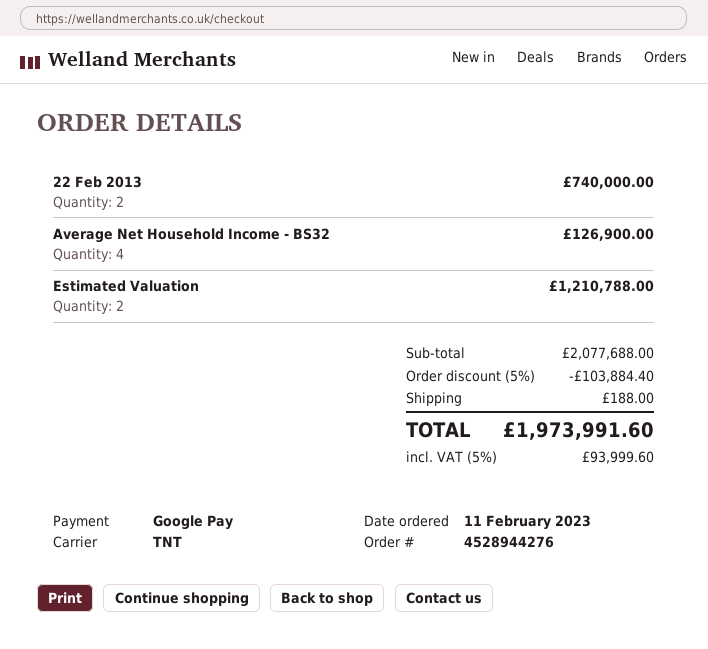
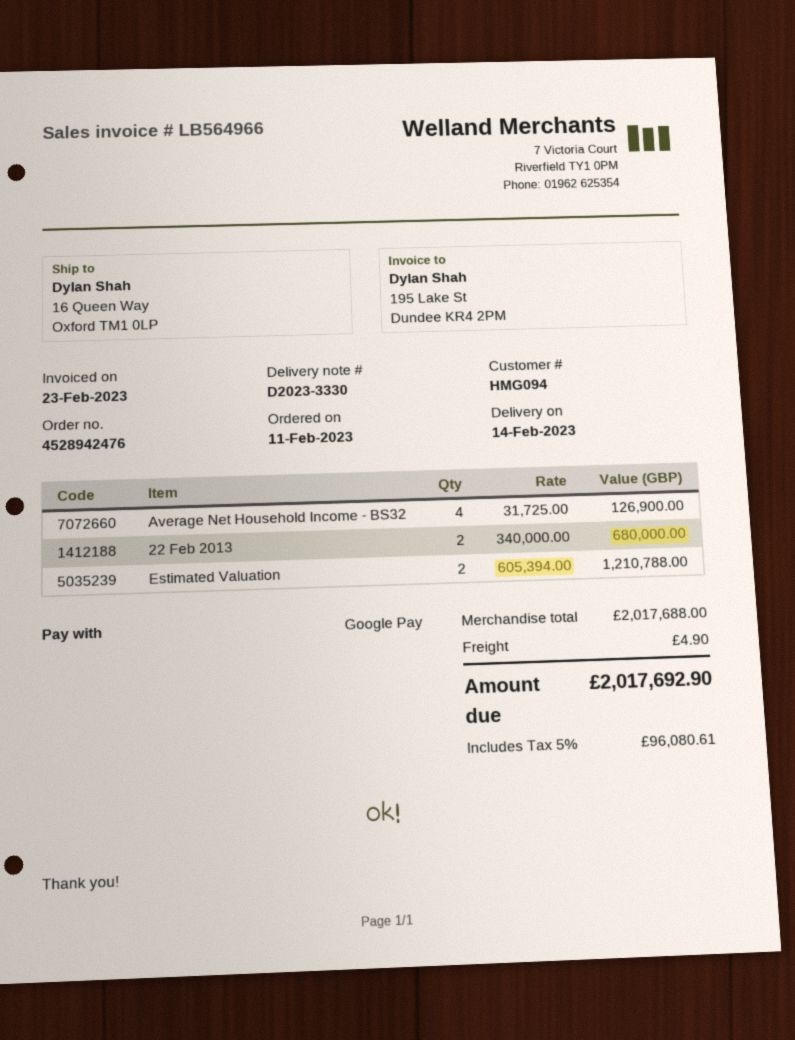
order number: 4528944276 -> 4528942476
22 Feb 2013: 2 for 740000.00 -> 2 for 680000.00
subtotal: 2077688.00 -> 2017688.00
discount: 5% = 103884.40 -> none
shipping: 188.00 -> 4.90
tax: 5% = 93999.60 -> 5% = 96080.61
total: 1973991.60 -> 2017692.90

